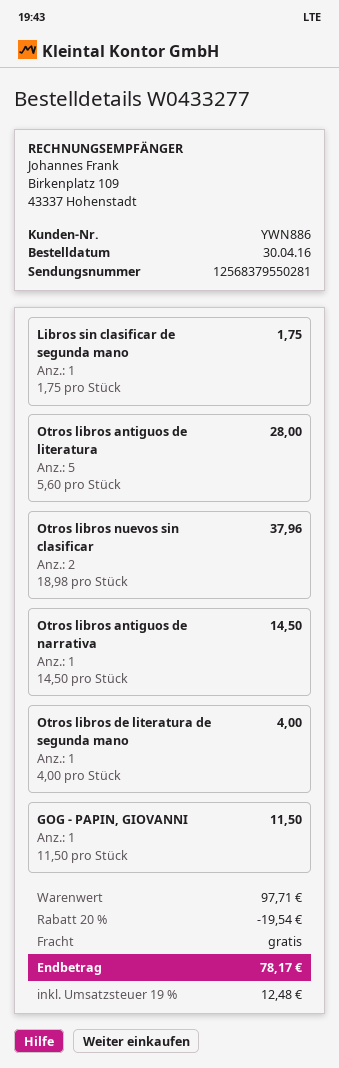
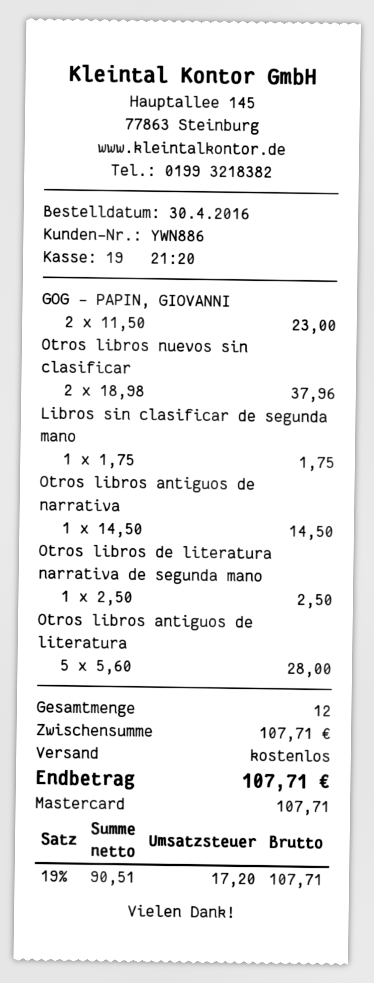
Otros libros de literatura de segunda mano: 1 x 4.00 = 4.00 -> none
GOG - PAPIN, GIOVANNI: 1 x 11.50 = 11.50 -> 2 x 11.50 = 23.00
Otros libros de literatura narrativa de segunda mano: none -> 1 x 2.50 = 2.50
subtotal: 97.71 -> 107.71
discount: 20% = 19.54 -> none
tax: 19% = 12.48 -> 19% = 17.20
total: 78.17 -> 107.71

